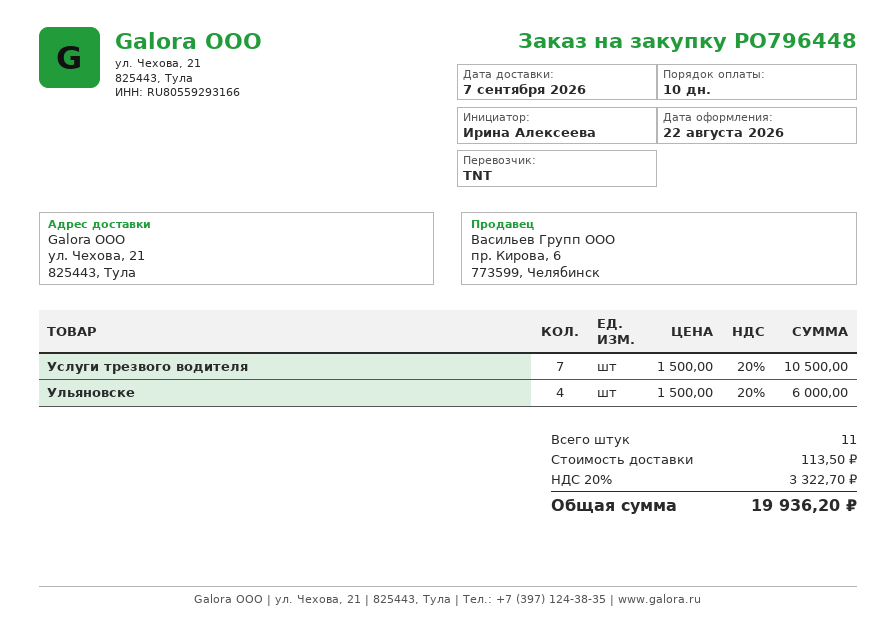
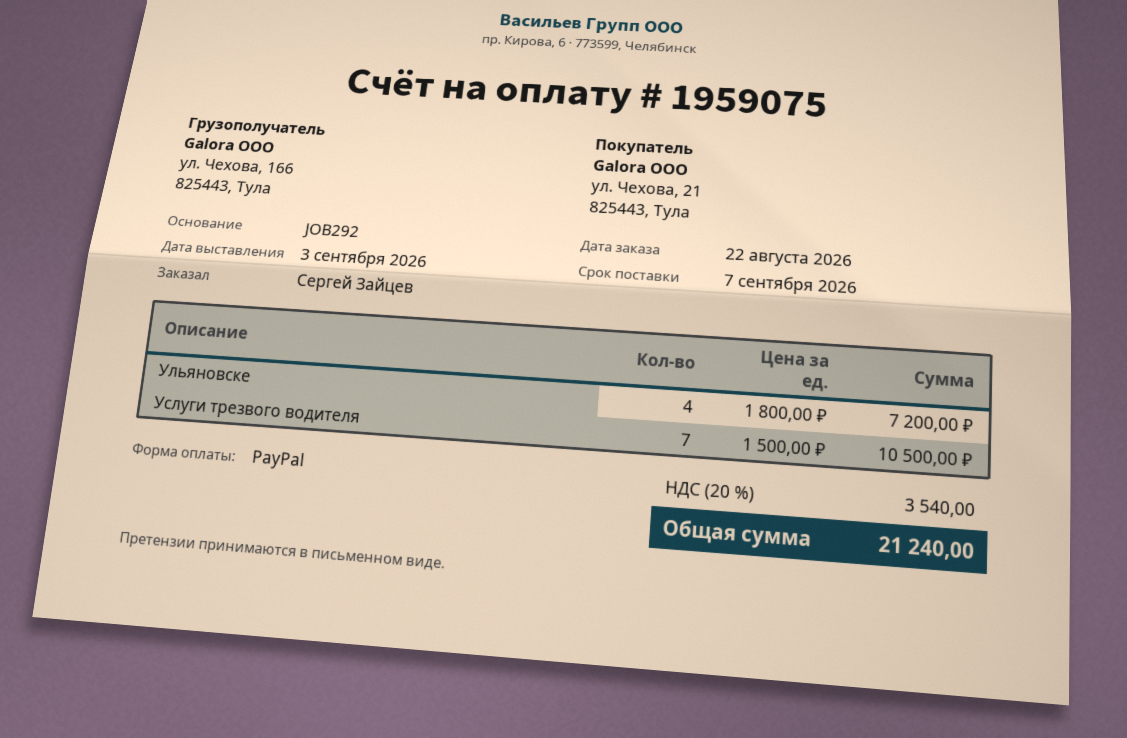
ordered by: Ирина Алексеева -> Сергей Зайцев
ship to: ул. Чехова, 21, 825443, Тула -> ул. Чехова, 166, 825443, Тула
Ульяновске: 4 x 1500.00 = 6000.00 -> 4 x 1800.00 = 7200.00
shipping: 113.50 -> none
tax: 20% = 3322.70 -> 20% = 3540.00
total: 19936.20 -> 21240.00

